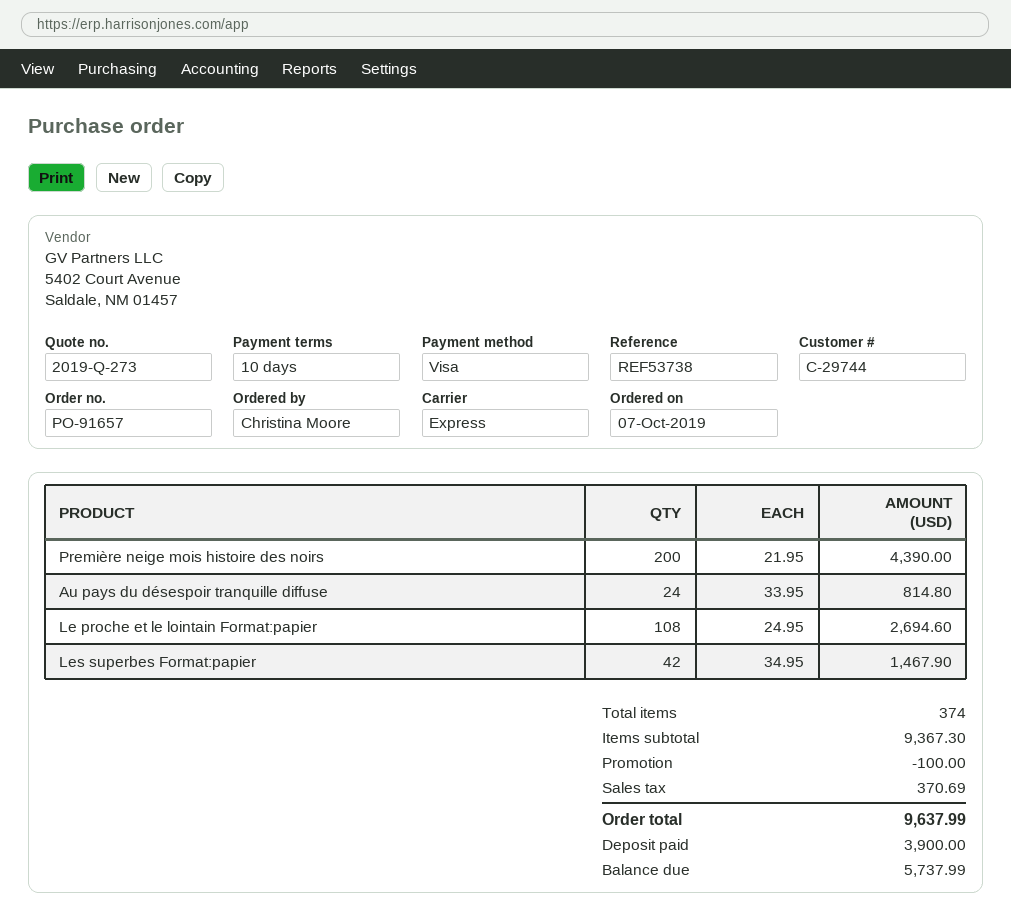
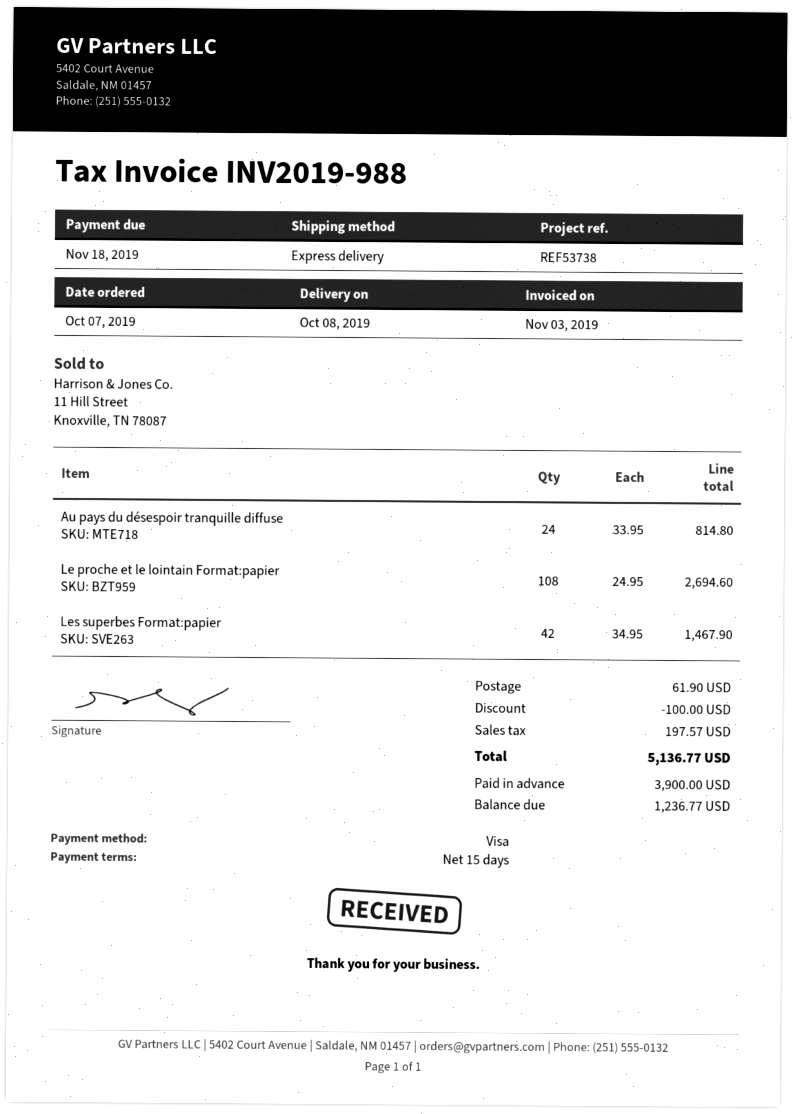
payment terms: 10 days -> 15 days
Première neige mois histoire des noirs: 200 x 21.95 = 4390.00 -> none
shipping: none -> 61.90
tax: 370.69 -> 197.57
total: 9637.99 -> 5136.77
balance: 5737.99 -> 1236.77

